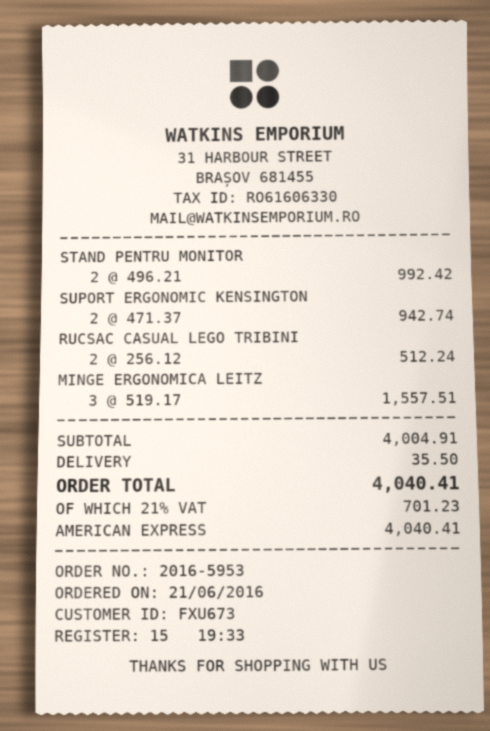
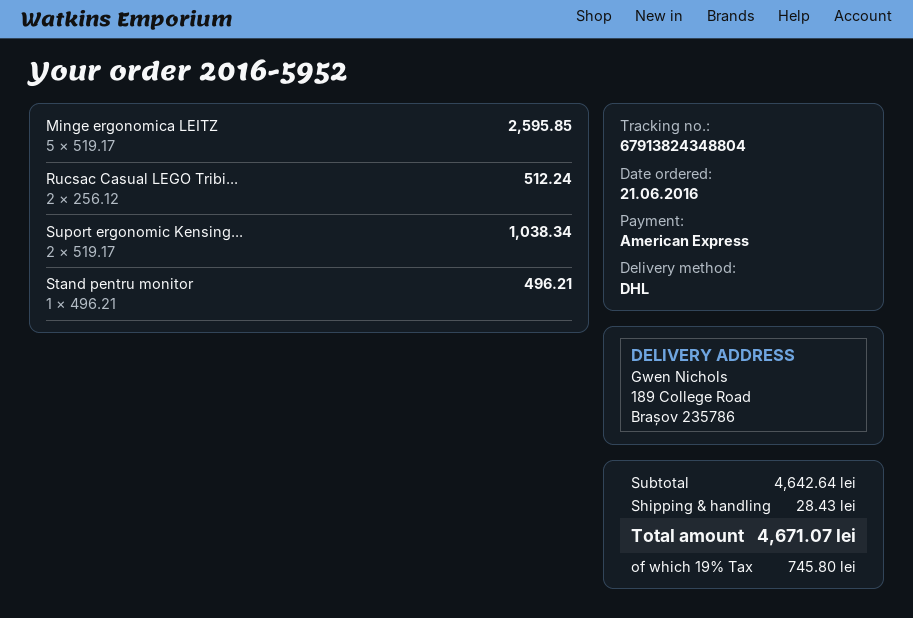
order number: 2016-5953 -> 2016-5952
STAND PENTRU MONITOR: 2 x 496.21 = 992.42 -> 1 x 496.21 = 496.21
SUPORT ERGONOMIC KENSINGTON: 2 x 471.37 = 942.74 -> 2 x 519.17 = 1038.34
MINGE ERGONOMICA LEITZ: 3 x 519.17 = 1557.51 -> 5 x 519.17 = 2595.85
subtotal: 4004.91 -> 4642.64
shipping: 35.50 -> 28.43
tax: 21% = 701.23 -> 19% = 745.80
total: 4040.41 -> 4671.07

